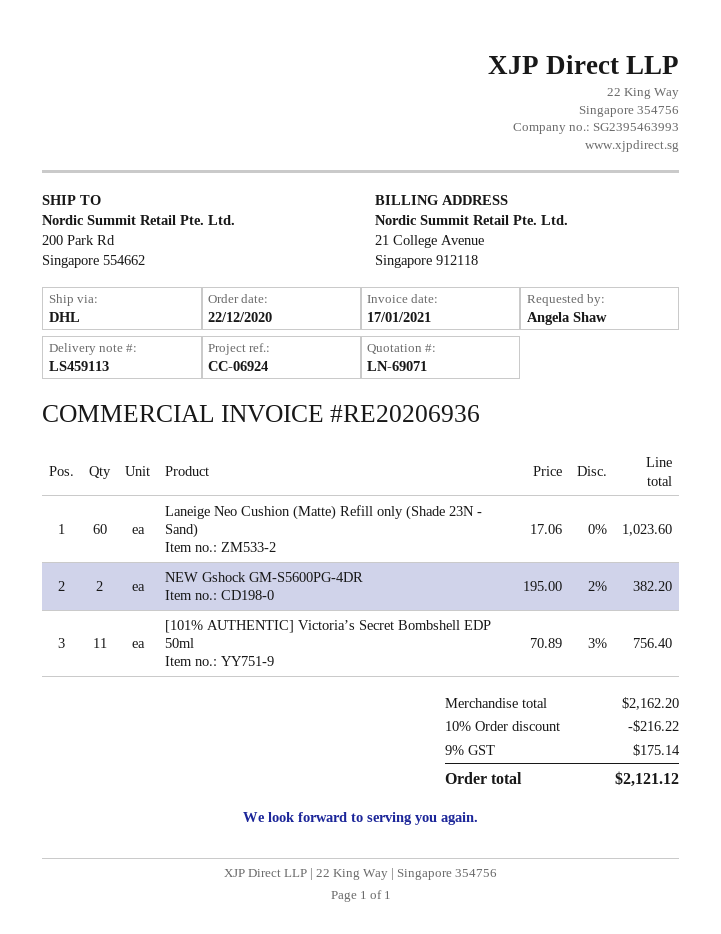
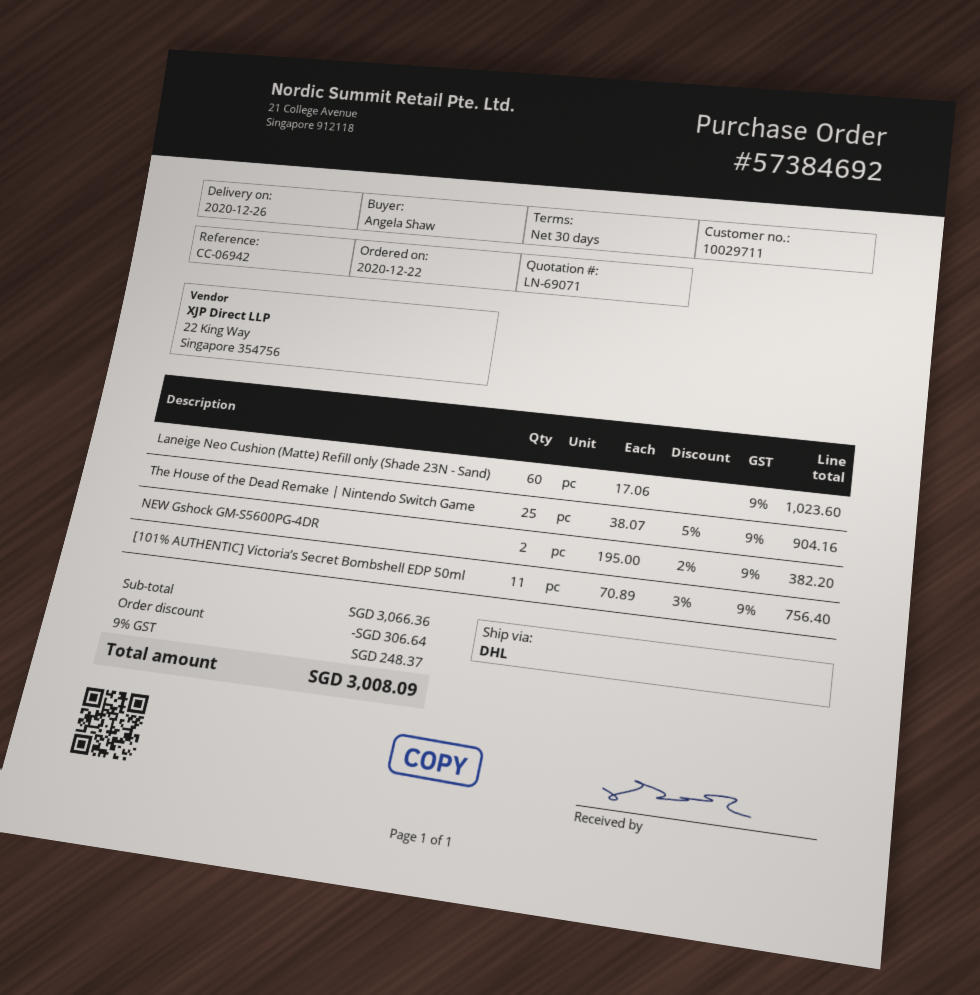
reference: CC-06924 -> CC-06942
The House of the Dead Remake | Nintendo Switch Game: none -> 25 x 38.07 - 5% = 904.16
subtotal: 2162.20 -> 3066.36
discount: 216.22 -> 306.64
tax: 9% = 175.14 -> 9% = 248.37
total: 2121.12 -> 3008.09

